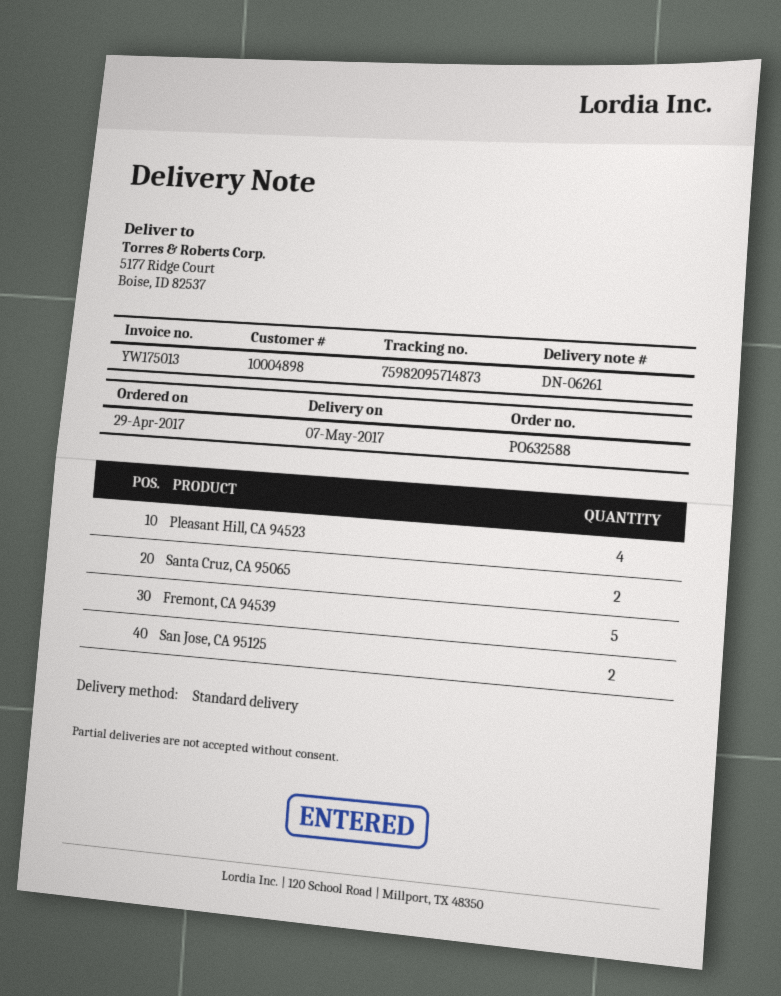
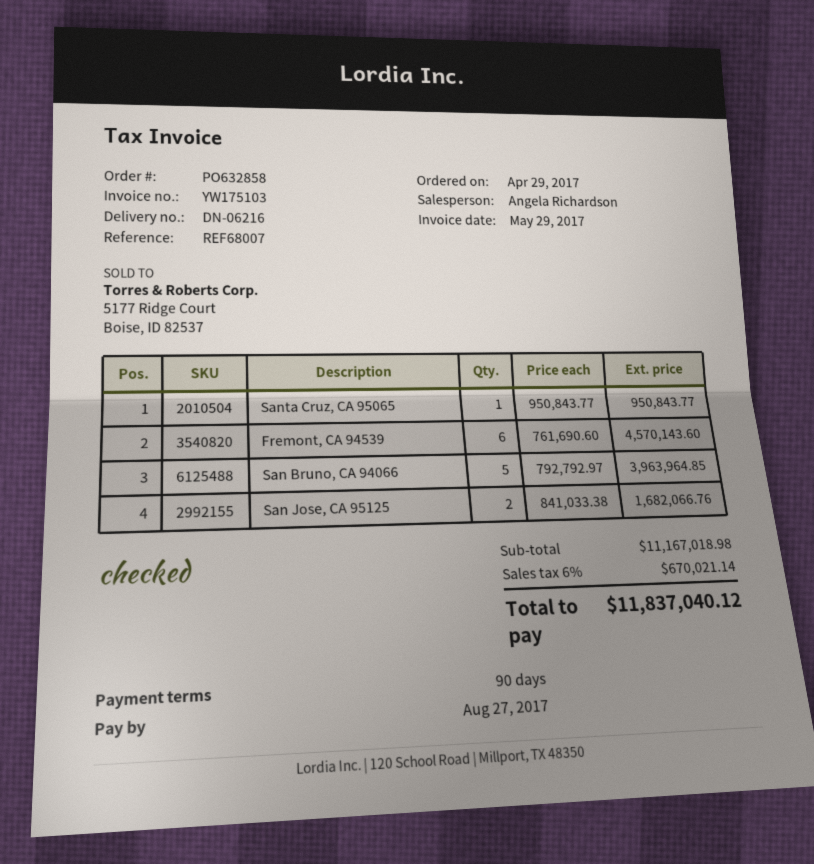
order number: PO632588 -> PO632858
delivery note number: DN-06261 -> DN-06216
invoice number: YW175013 -> YW175103
Pleasant Hill, CA 94523: 4 -> none
Santa Cruz, CA 95065: 2 -> 1
Fremont, CA 94539: 5 -> 6
San Bruno, CA 94066: none -> 5

